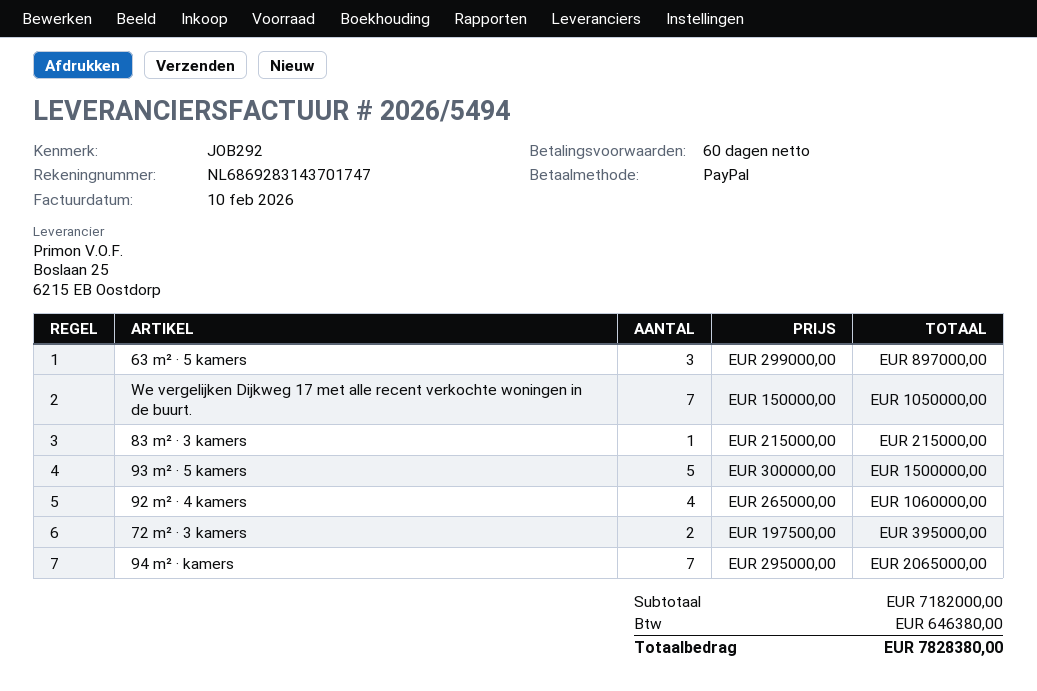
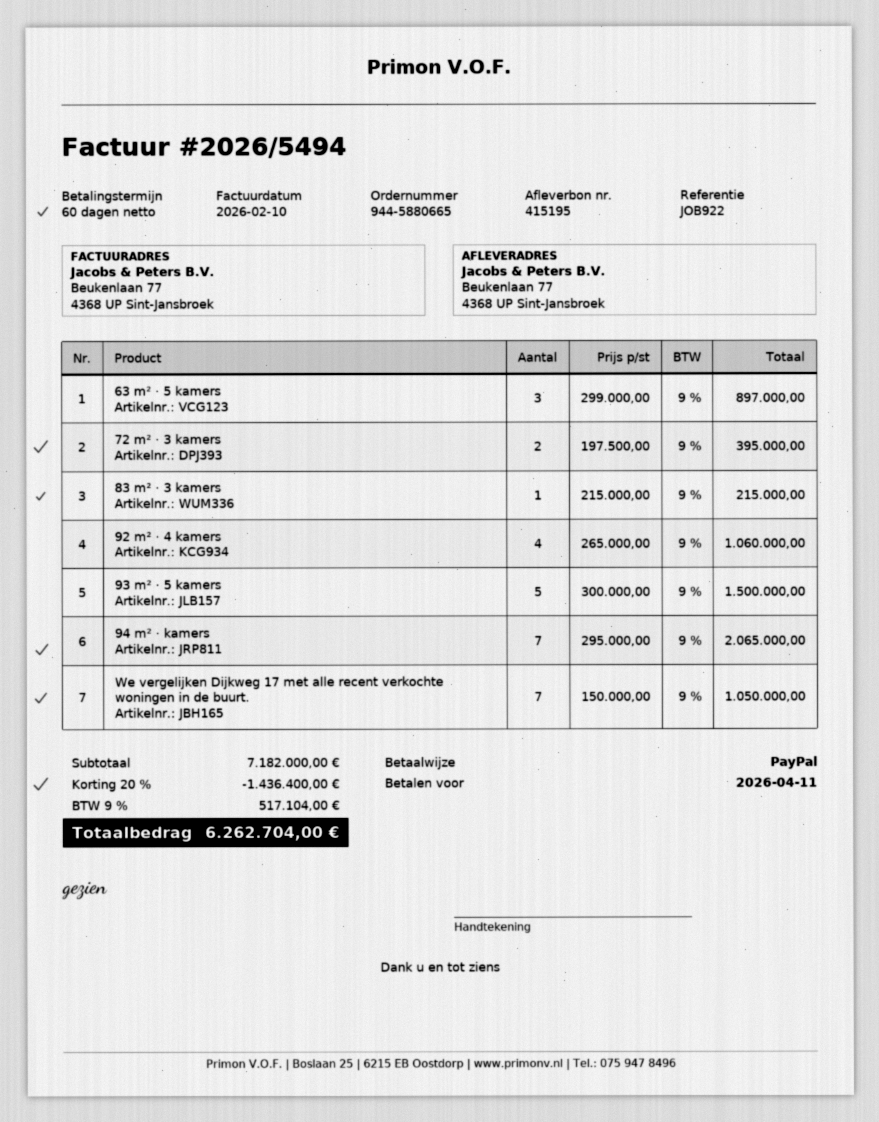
reference: JOB292 -> JOB922
discount: none -> 20% = 1436400.00
tax: 646380.00 -> 517104.00
total: 7828380.00 -> 6262704.00

